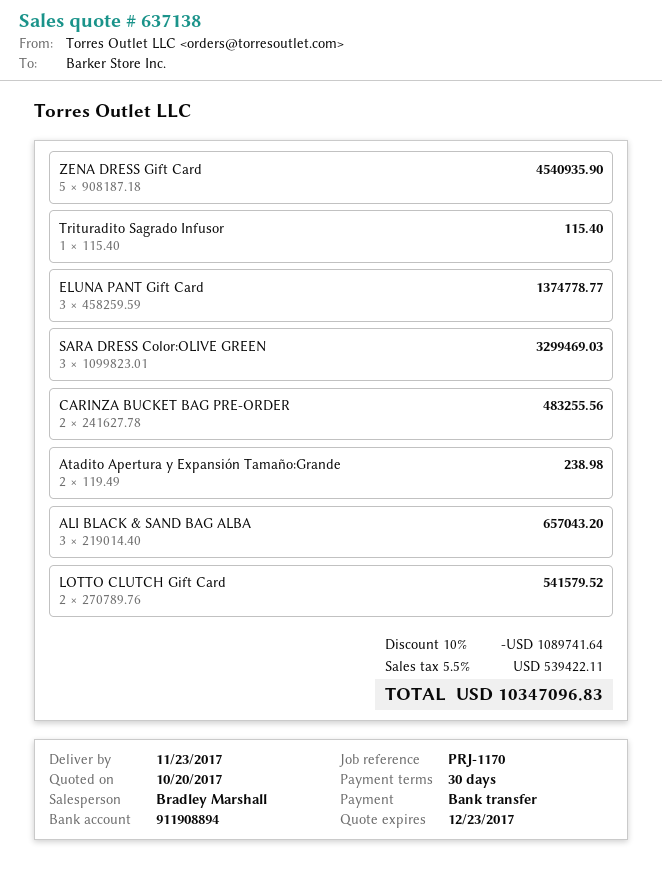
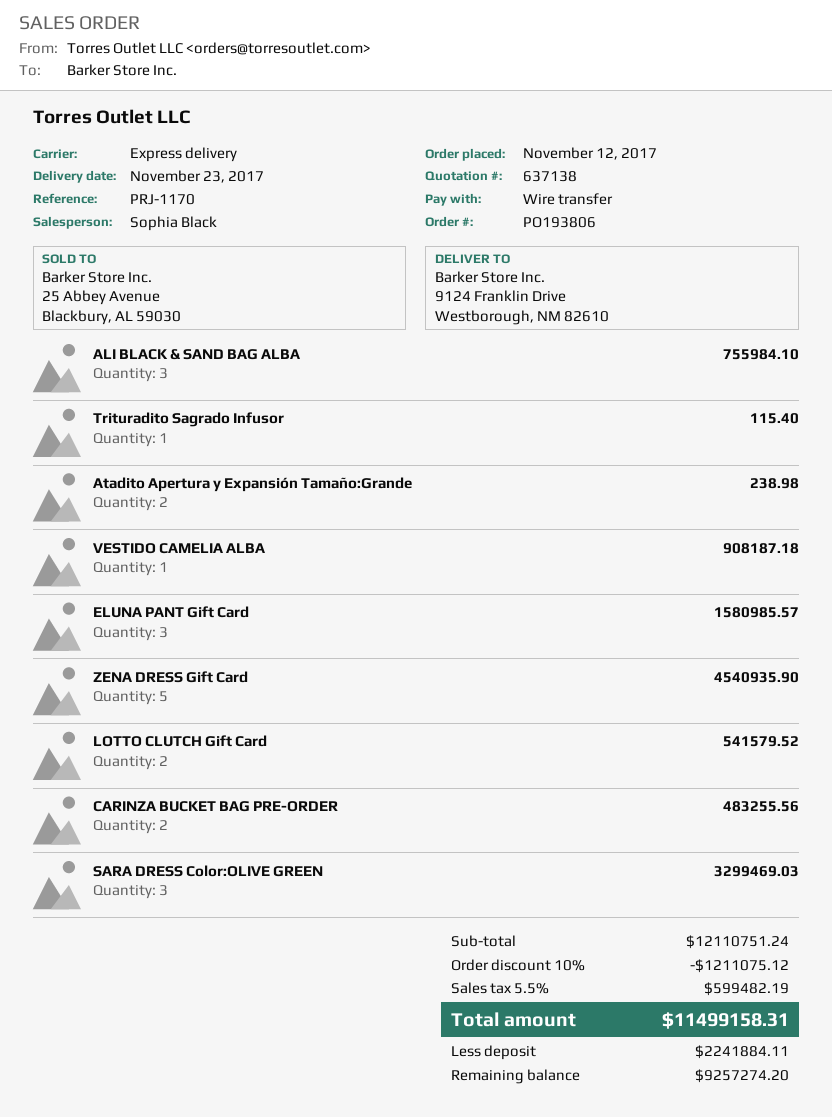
sales rep: Bradley Marshall -> Sophia Black
ELUNA PANT Gift Card: 3 for 1374778.77 -> 3 for 1580985.57
ALI BLACK & SAND BAG ALBA: 3 for 657043.20 -> 3 for 755984.10
VESTIDO CAMELIA ALBA: none -> 1 for 908187.18
discount: 10% = 1089741.64 -> 10% = 1211075.12
tax: 5.5% = 539422.11 -> 5.5% = 599482.19
total: 10347096.83 -> 11499158.31

